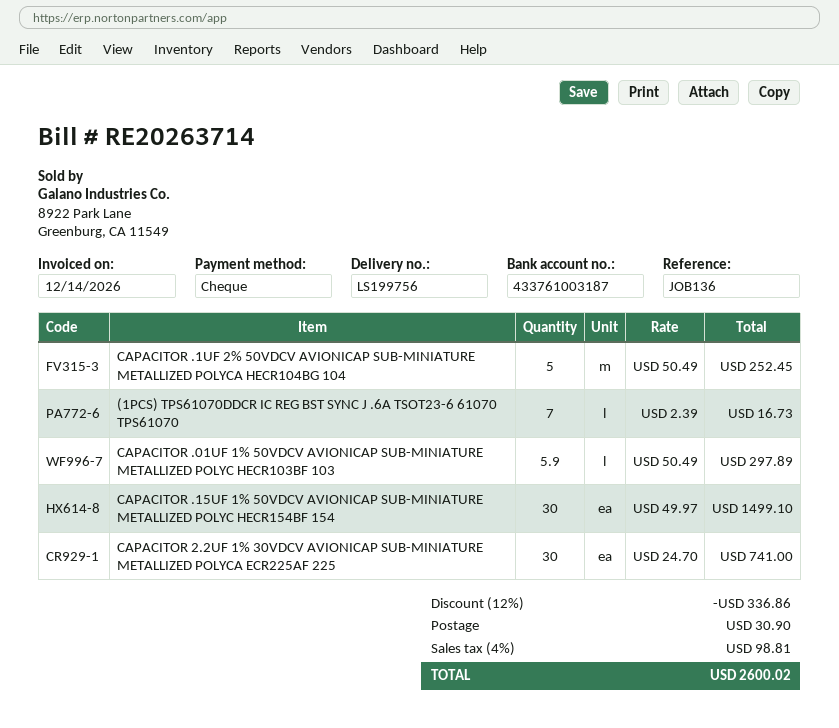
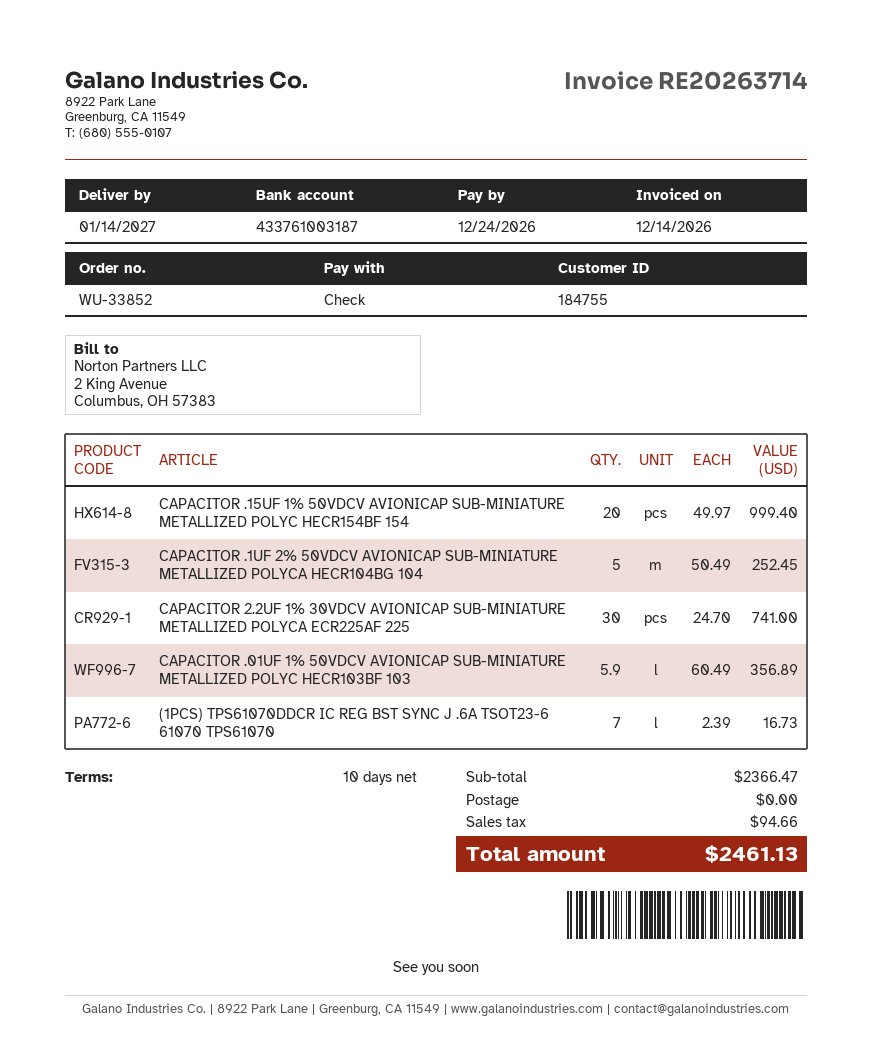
CAPACITOR .01UF 1% 50VDCV AVIONICAP SUB-MINIATURE METALLIZED POLYC HECR103BF 103: 5.9 x 50.49 = 297.89 -> 5.9 x 60.49 = 356.89
CAPACITOR .15UF 1% 50VDCV AVIONICAP SUB-MINIATURE METALLIZED POLYC HECR154BF 154: 30 x 49.97 = 1499.10 -> 20 x 49.97 = 999.40
discount: 12% = 336.86 -> none
shipping: 30.90 -> 0.00
tax: 98.81 -> 94.66
total: 2600.02 -> 2461.13

